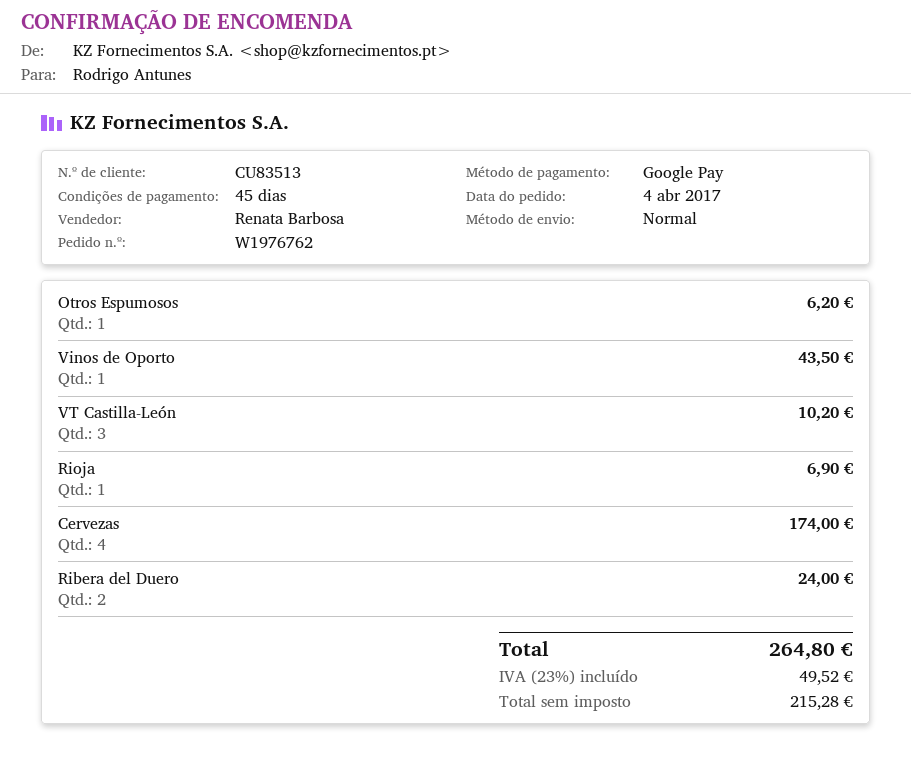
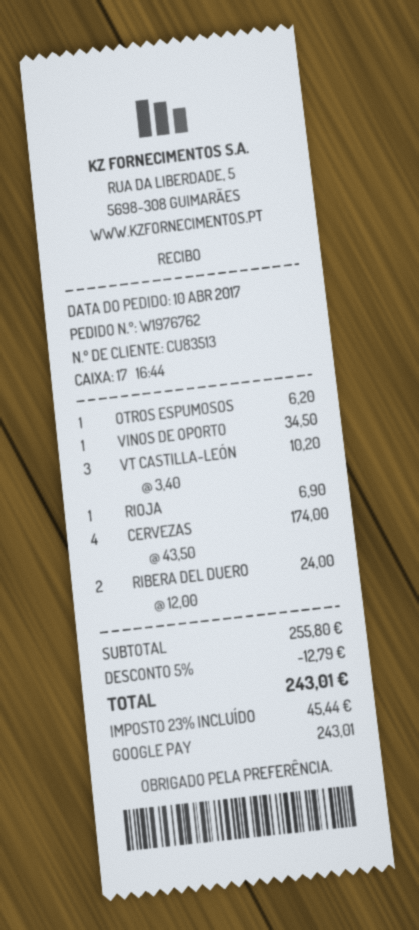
order date: 2017-04-04 -> 2017-04-10
Vinos de Oporto: 1 for 43.50 -> 1 for 34.50
discount: none -> 5% = 12.79
tax: 23% = 49.52 -> 23% = 45.44
total: 264.80 -> 243.01

